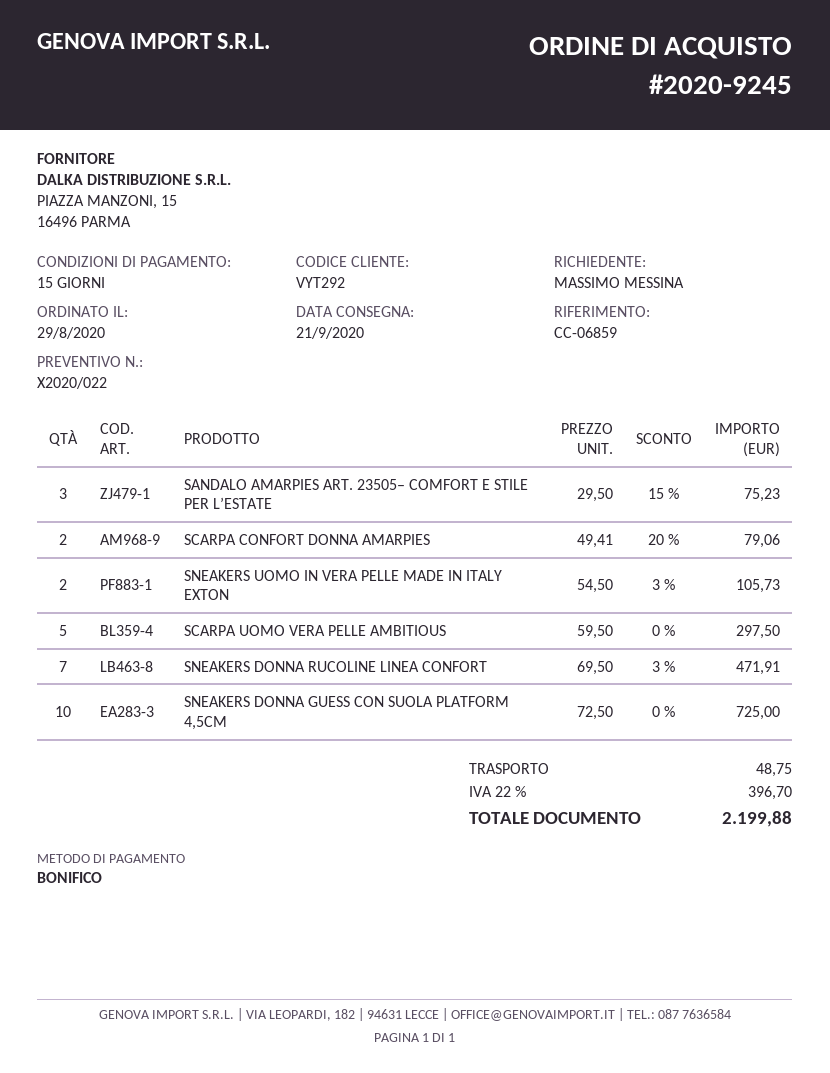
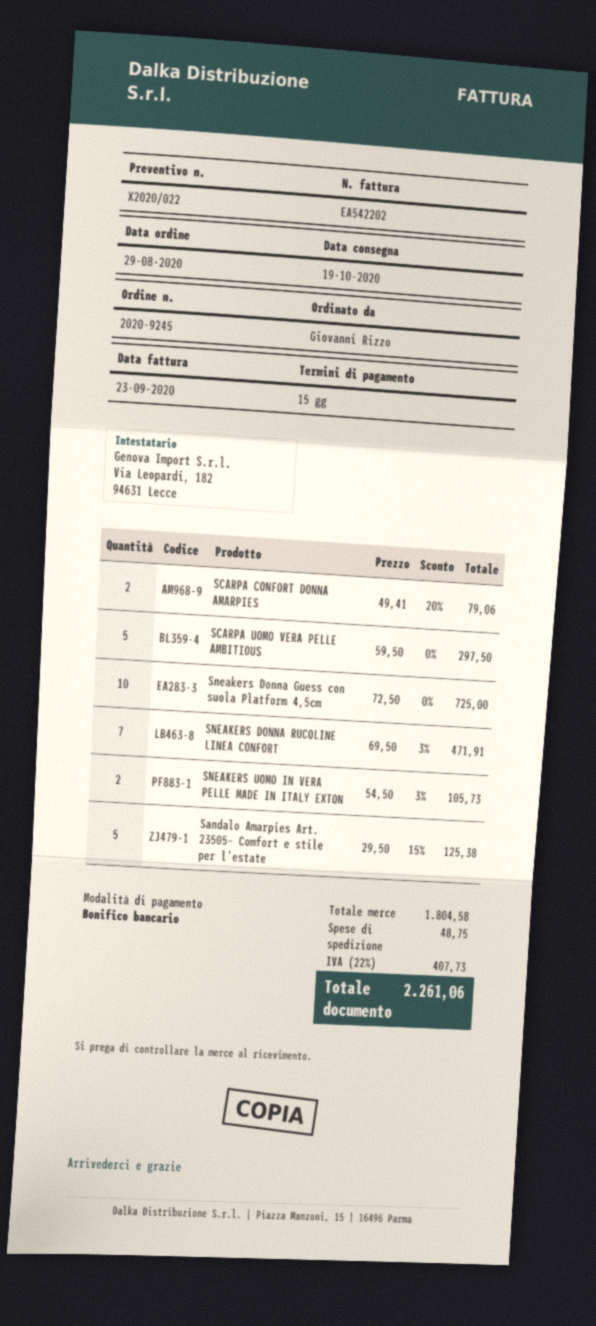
delivery date: 2020-09-21 -> 2020-10-19
ordered by: MASSIMO MESSINA -> Giovanni Rizzo
SANDALO AMARPIES ART. 23505– COMFORT E STILE PER L’ESTATE: 3 x 29.50 - 15% = 75.23 -> 5 x 29.50 - 15% = 125.38
tax: 22% = 396.70 -> 22% = 407.73
total: 2199.88 -> 2261.06

